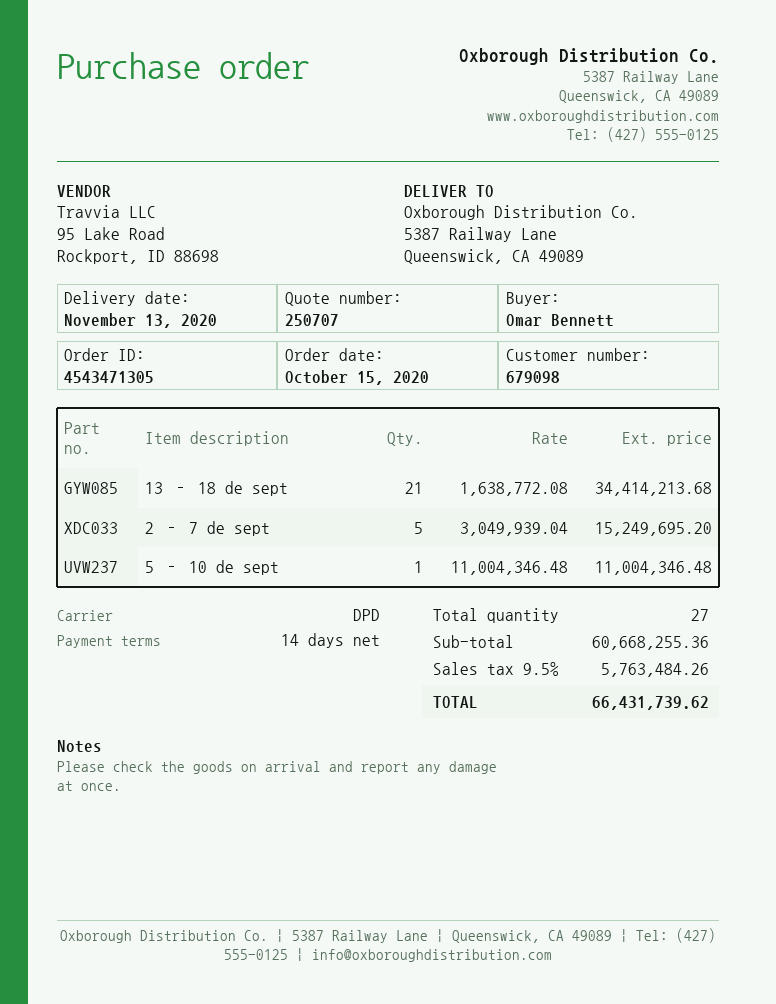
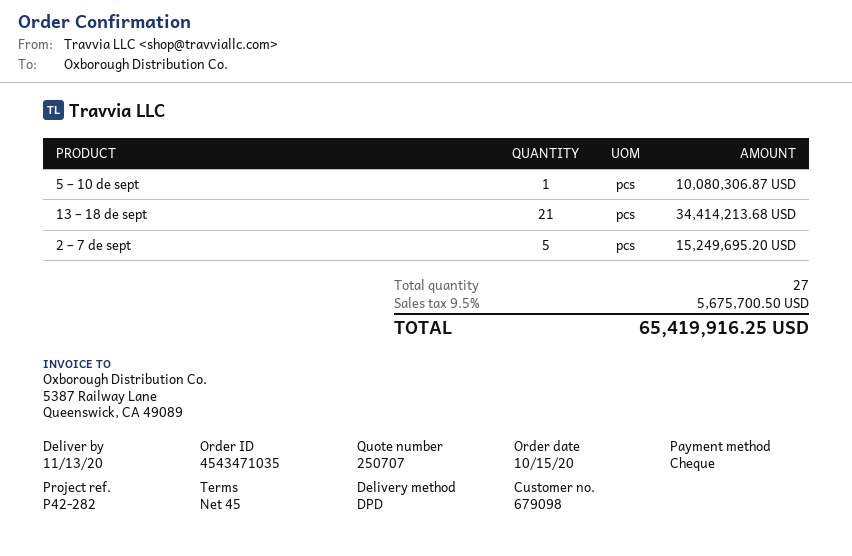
order number: 4543471305 -> 4543471035
payment terms: 14 days -> 45 days
5 – 10 de sept: 1 for 11004346.48 -> 1 for 10080306.87
tax: 9.5% = 5763484.26 -> 9.5% = 5675700.50
total: 66431739.62 -> 65419916.25

